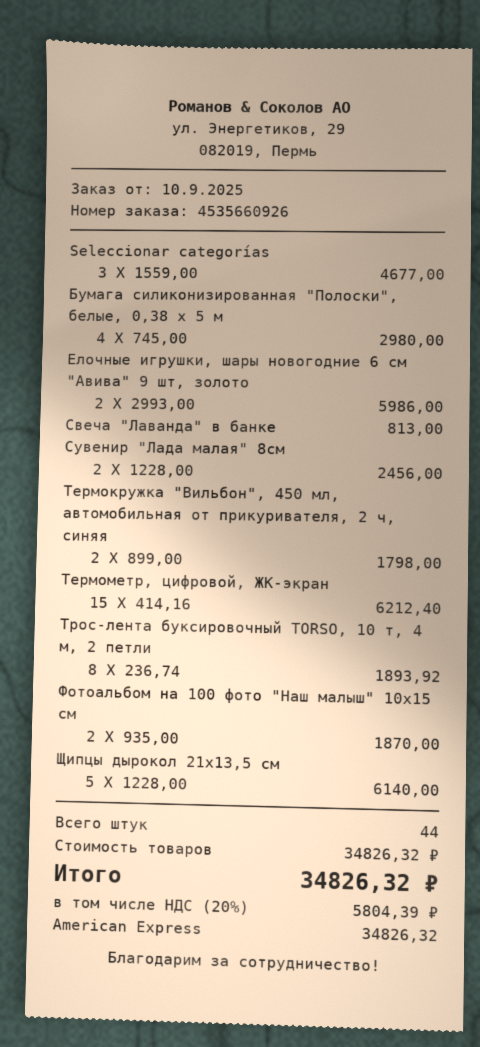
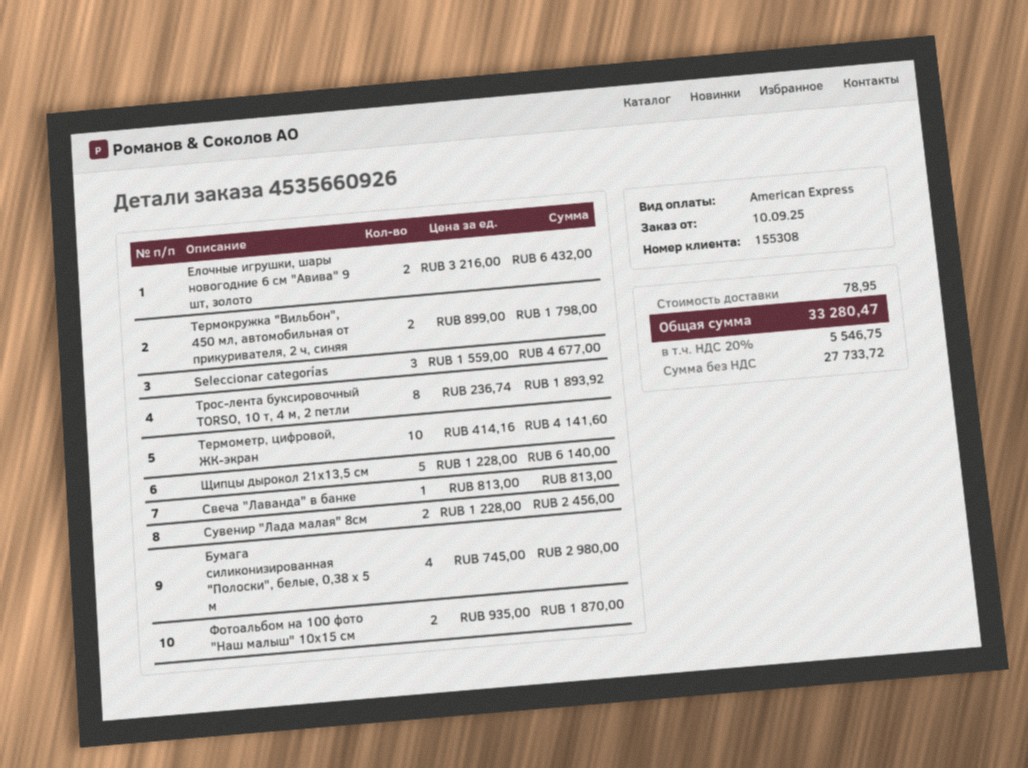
Елочные игрушки, шары новогодние 6 см "Авива" 9 шт, золото: 2 x 2993.00 = 5986.00 -> 2 x 3216.00 = 6432.00
Термометр, цифровой, ЖК-экран: 15 x 414.16 = 6212.40 -> 10 x 414.16 = 4141.60
shipping: none -> 78.95
tax: 20% = 5804.39 -> 20% = 5546.75
total: 34826.32 -> 33280.47

